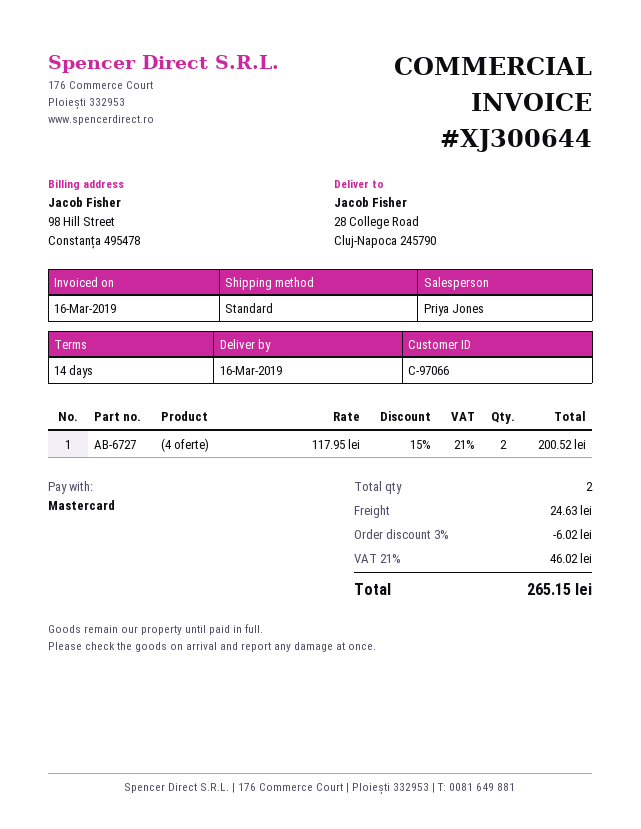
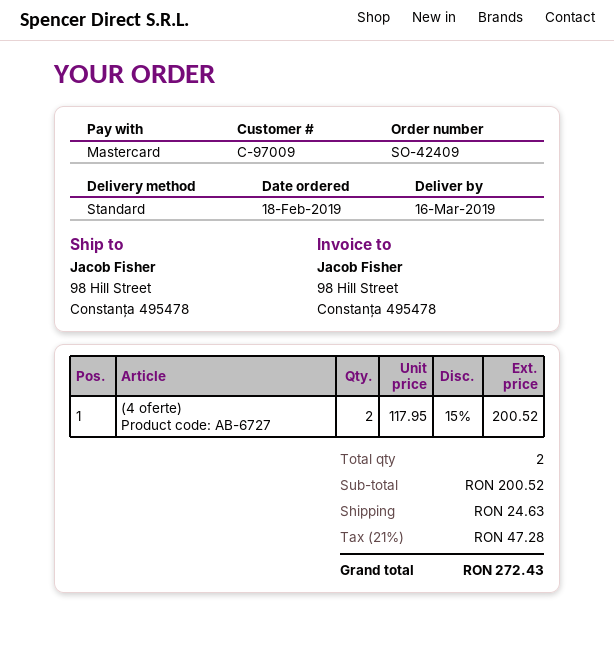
customer number: C-97066 -> C-97009
ship to: 28 College Road, Cluj-Napoca 245790 -> 98 Hill Street, Constanța 495478
discount: 3% = 6.02 -> none
tax: 21% = 46.02 -> 21% = 47.28
total: 265.15 -> 272.43

